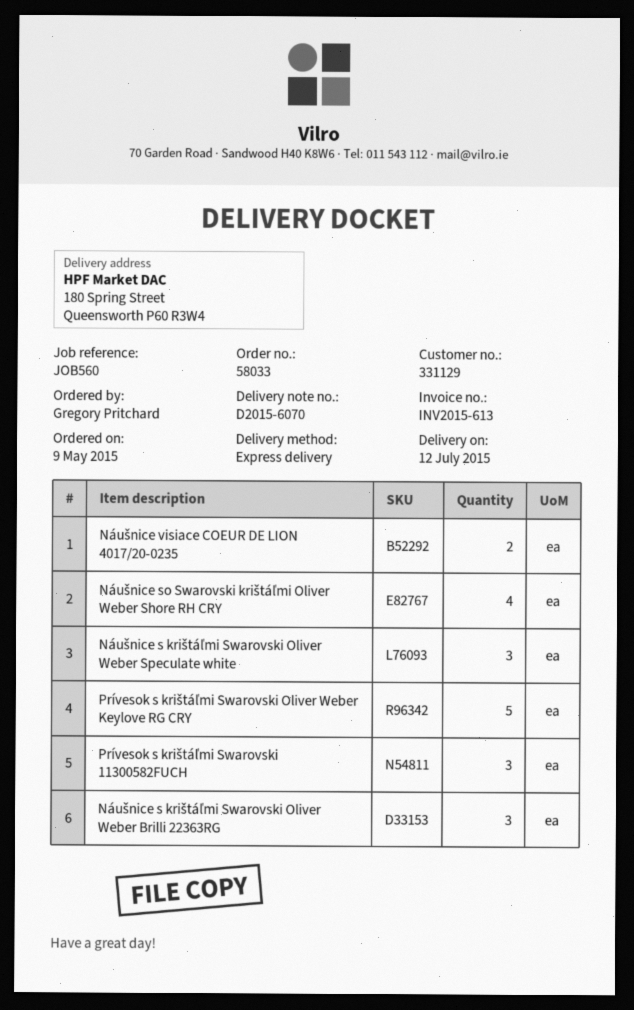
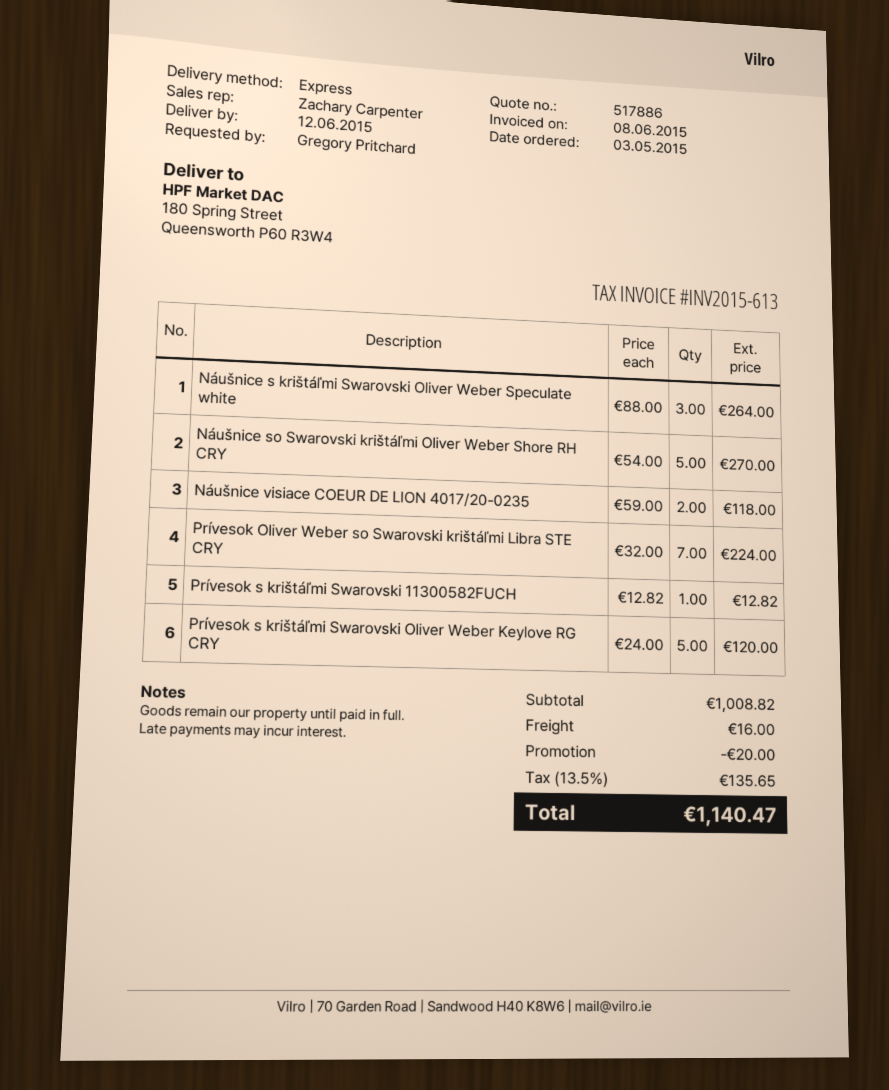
order date: 2015-05-09 -> 2015-05-03
delivery date: 2015-07-12 -> 2015-06-12
Náušnice so Swarovski krištáľmi Oliver Weber Shore RH CRY: 4 -> 5
Prívesok s krištáľmi Swarovski 11300582FUCH: 3 -> 1
Náušnice s krištáľmi Swarovski Oliver Weber Brilli 22363RG: 3 -> none
Prívesok Oliver Weber so Swarovski krištáľmi Libra STE CRY: none -> 7

